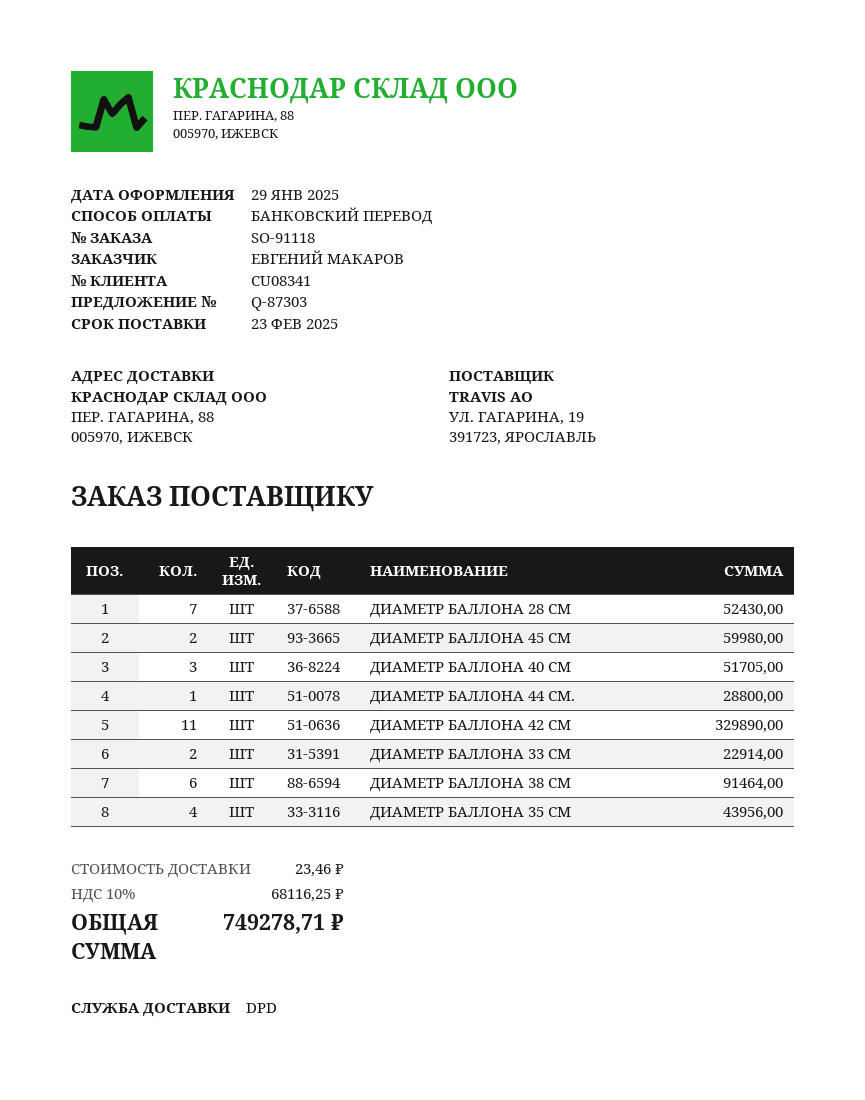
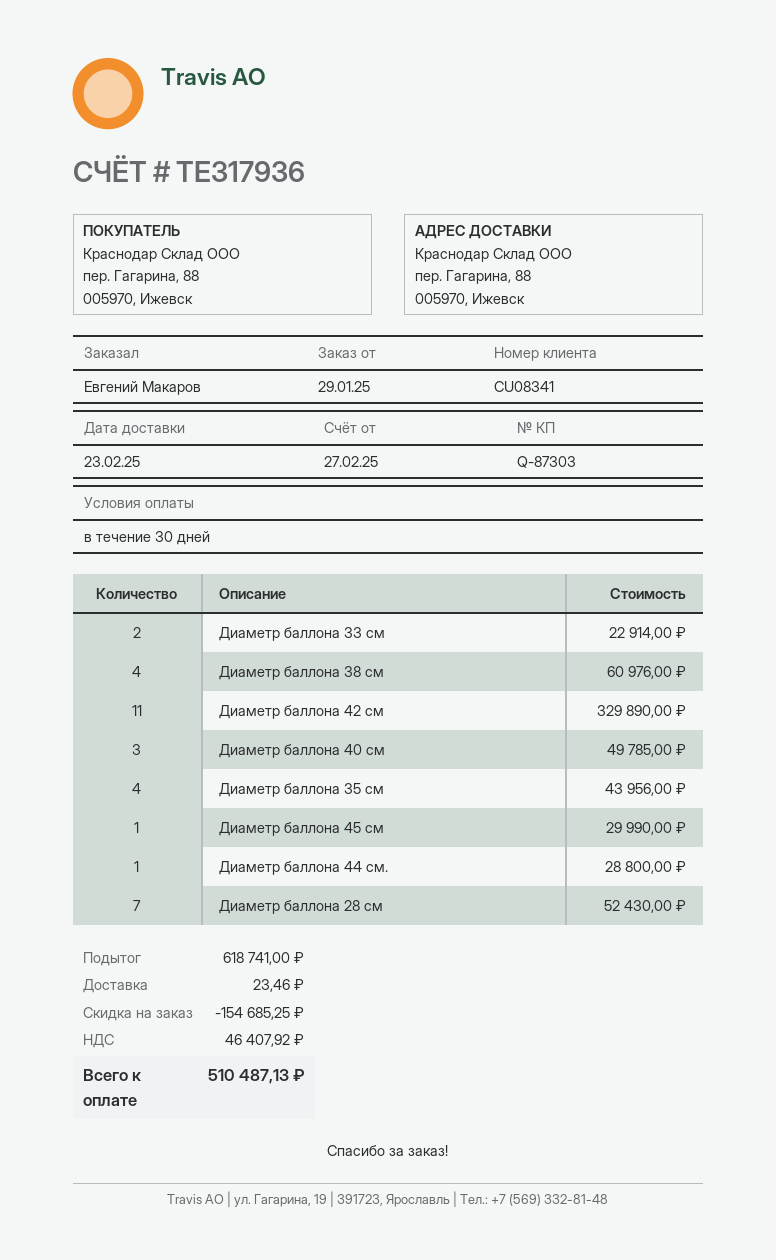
ДИАМЕТР БАЛЛОНА 45 СМ: 2 for 59980.00 -> 1 for 29990.00
ДИАМЕТР БАЛЛОНА 40 СМ: 3 for 51705.00 -> 3 for 49785.00
ДИАМЕТР БАЛЛОНА 38 СМ: 6 for 91464.00 -> 4 for 60976.00
discount: none -> 154685.25
tax: 68116.25 -> 46407.92
total: 749278.71 -> 510487.13

